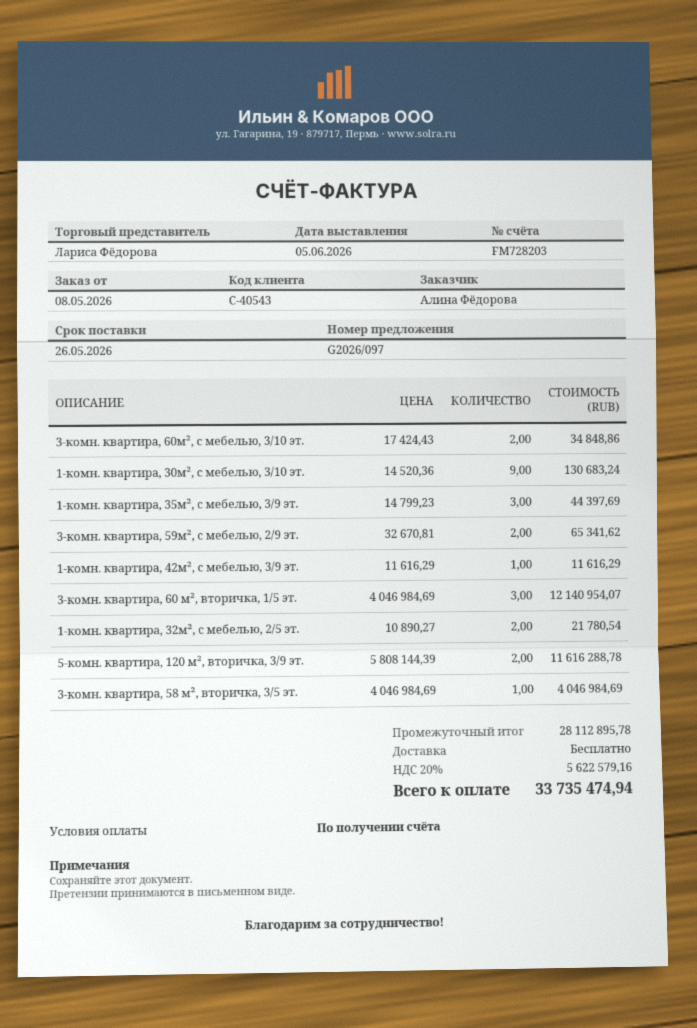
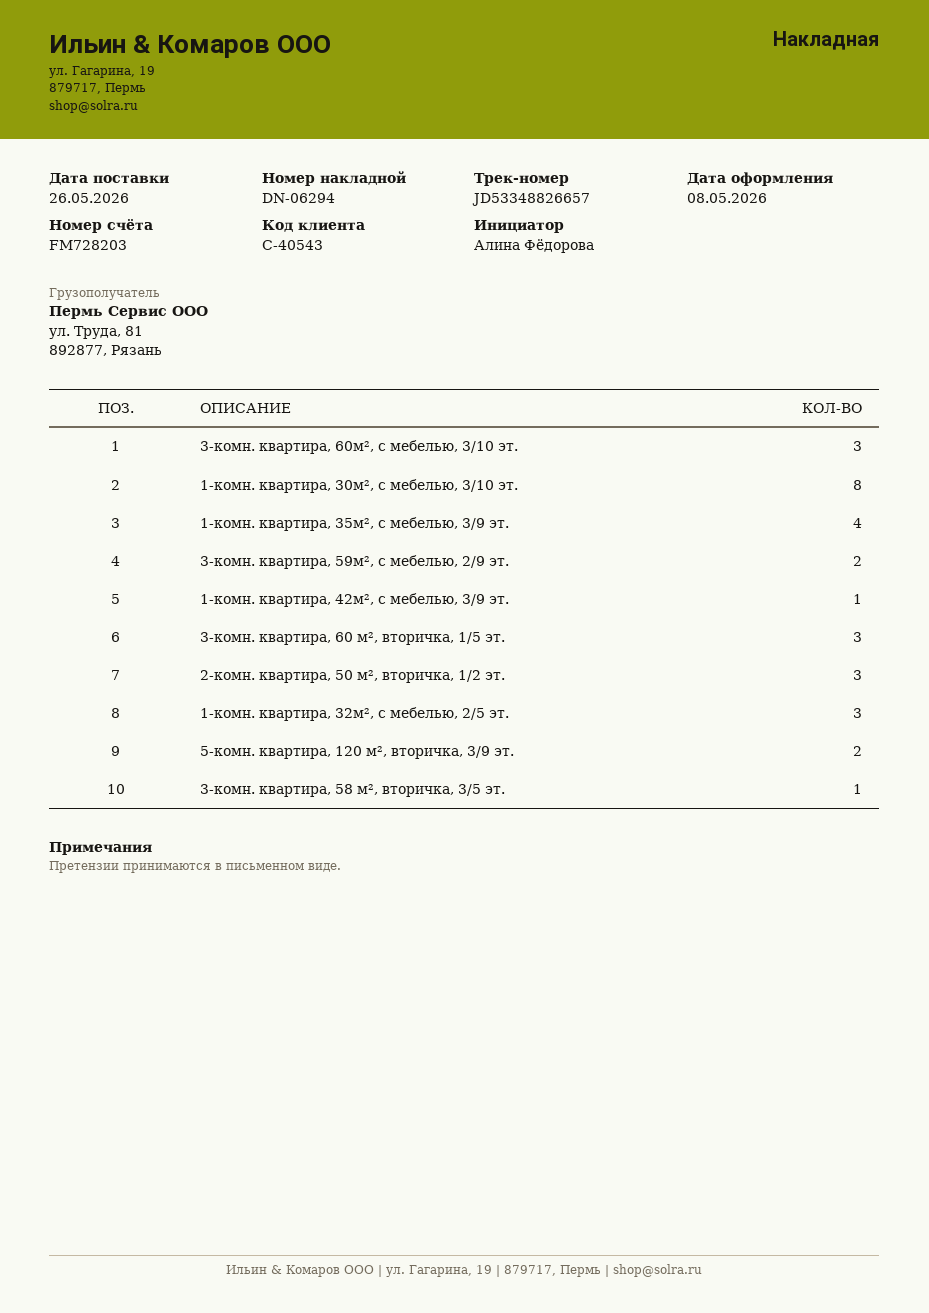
3-комн. квартира, 60м², с мебелью, 3/10 эт.: 2 -> 3
1-комн. квартира, 30м², с мебелью, 3/10 эт.: 9 -> 8
1-комн. квартира, 35м², с мебелью, 3/9 эт.: 3 -> 4
1-комн. квартира, 32м², с мебелью, 2/5 эт.: 2 -> 3
2-комн. квартира, 50 м², вторичка, 1/2 эт.: none -> 3

